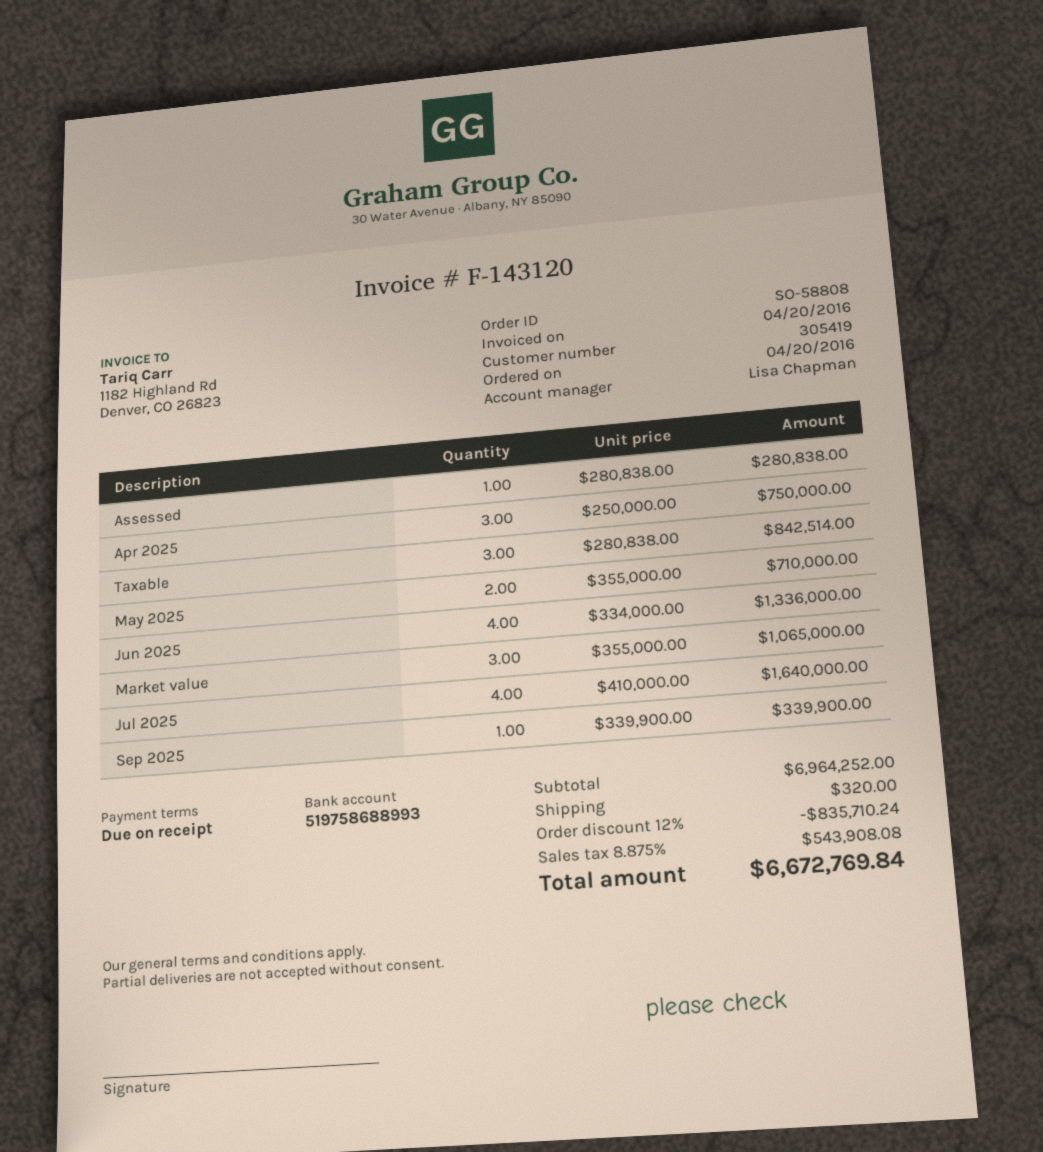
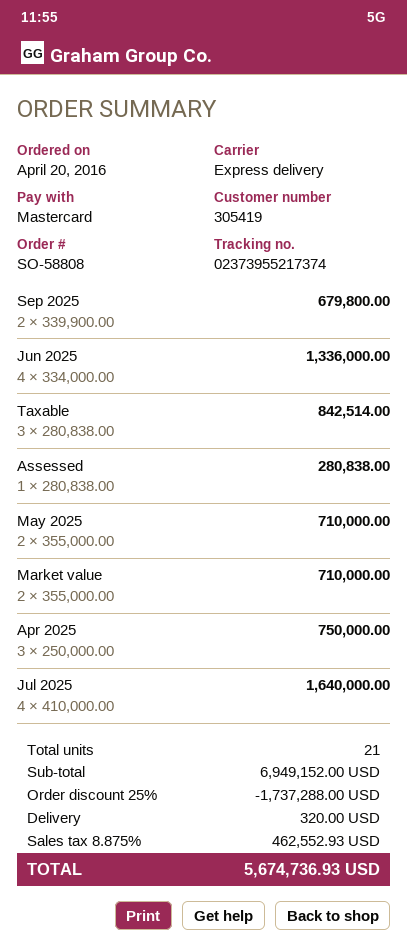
Market value: 3 x 355000.00 = 1065000.00 -> 2 x 355000.00 = 710000.00
Sep 2025: 1 x 339900.00 = 339900.00 -> 2 x 339900.00 = 679800.00
subtotal: 6964252.00 -> 6949152.00
discount: 12% = 835710.24 -> 25% = 1737288.00
tax: 8.875% = 543908.08 -> 8.875% = 462552.93
total: 6672769.84 -> 5674736.93

